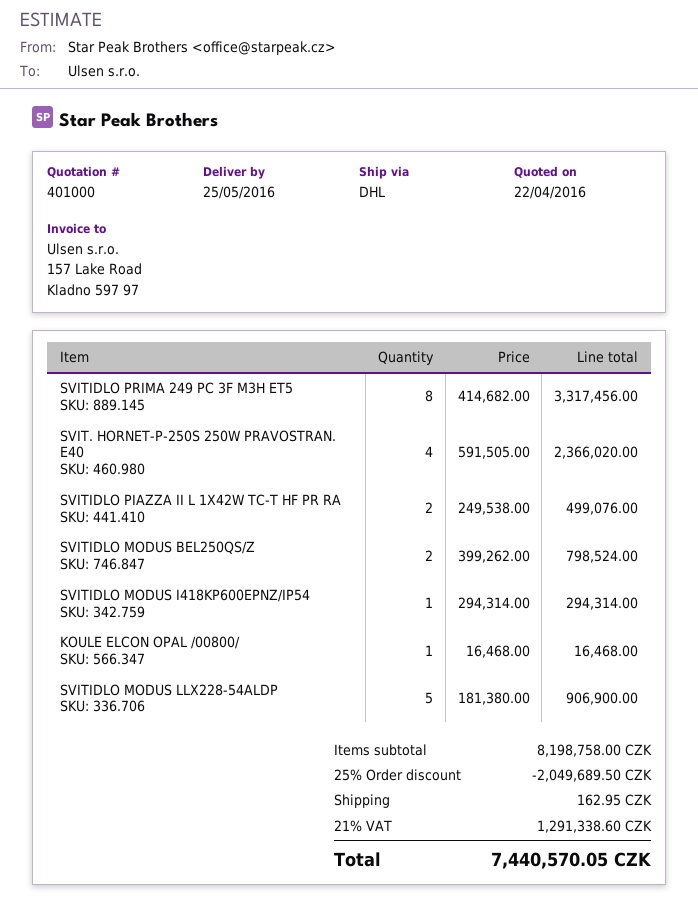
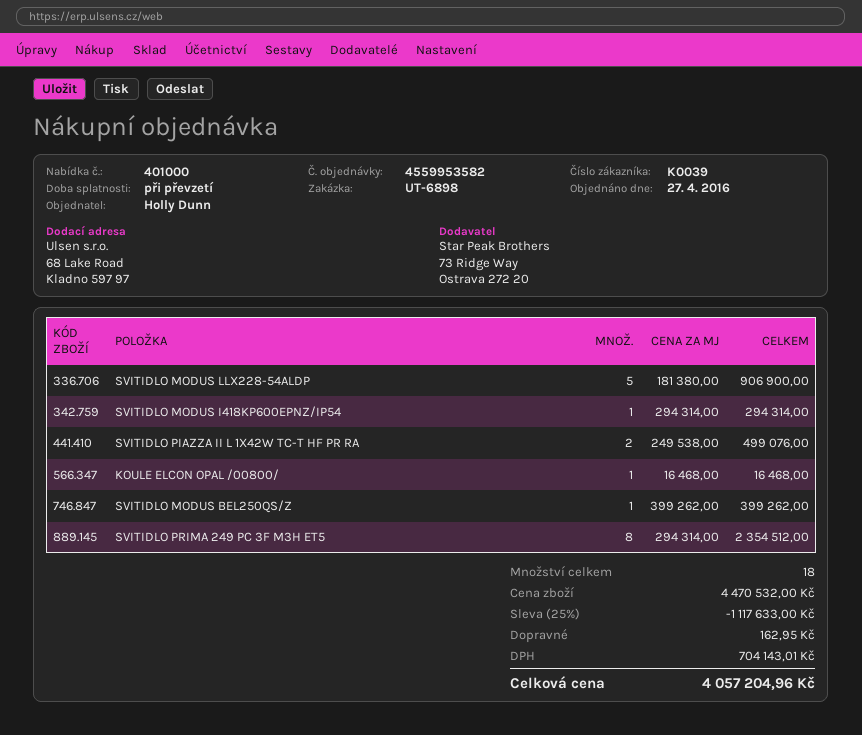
SVITIDLO PRIMA 249 PC 3F M3H ET5: 8 x 414682.00 = 3317456.00 -> 8 x 294314.00 = 2354512.00
SVIT. HORNET-P-250S 250W PRAVOSTRAN. E40: 4 x 591505.00 = 2366020.00 -> none
SVITIDLO MODUS BEL250QS/Z: 2 x 399262.00 = 798524.00 -> 1 x 399262.00 = 399262.00
subtotal: 8198758.00 -> 4470532.00
discount: 25% = 2049689.50 -> 25% = 1117633.00
tax: 1291338.60 -> 704143.01
total: 7440570.05 -> 4057204.96

